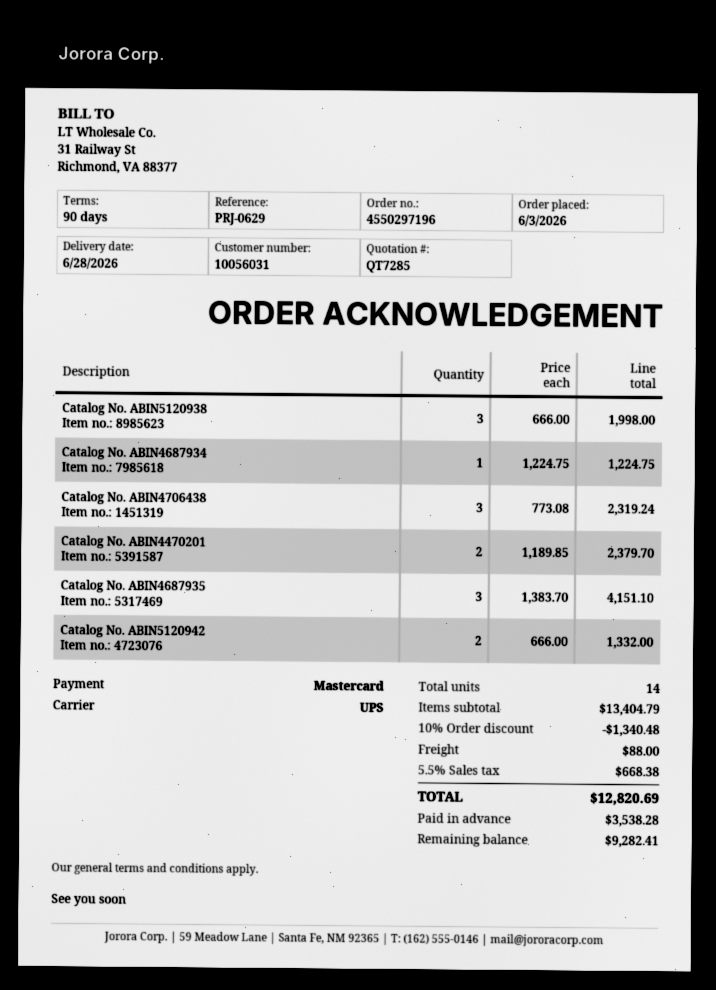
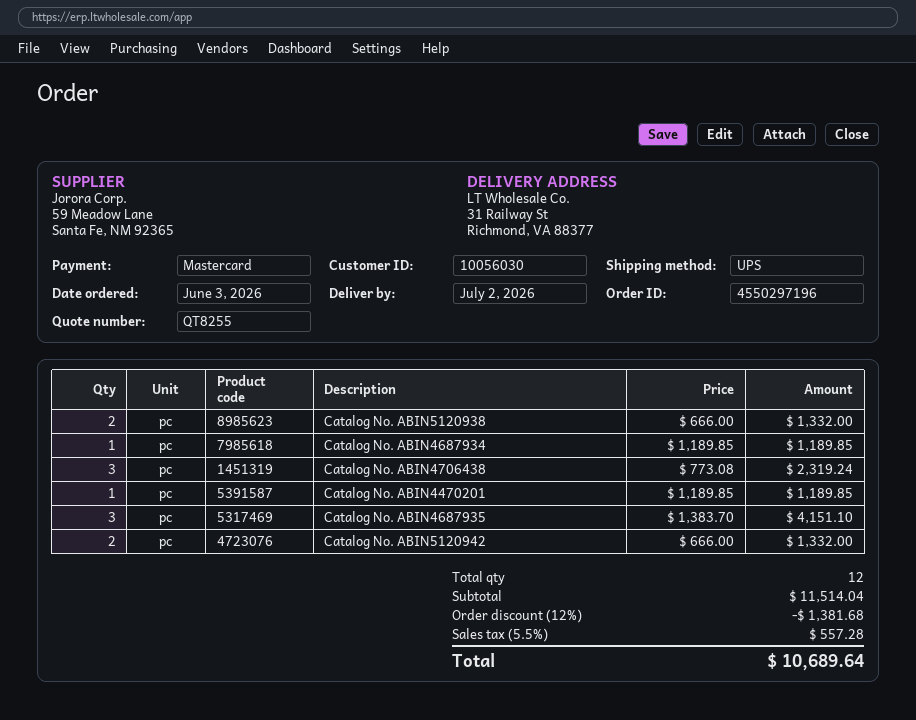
quote number: QT7285 -> QT8255
delivery date: 2026-06-28 -> 2026-07-02
customer number: 10056031 -> 10056030
Catalog No. ABIN5120938: 3 x 666.00 = 1998.00 -> 2 x 666.00 = 1332.00
Catalog No. ABIN4687934: 1 x 1224.75 = 1224.75 -> 1 x 1189.85 = 1189.85
Catalog No. ABIN4470201: 2 x 1189.85 = 2379.70 -> 1 x 1189.85 = 1189.85
total quantity: 14 -> 12
subtotal: 13404.79 -> 11514.04
discount: 10% = 1340.48 -> 12% = 1381.68
shipping: 88.00 -> none
tax: 5.5% = 668.38 -> 5.5% = 557.28
total: 12820.69 -> 10689.64

